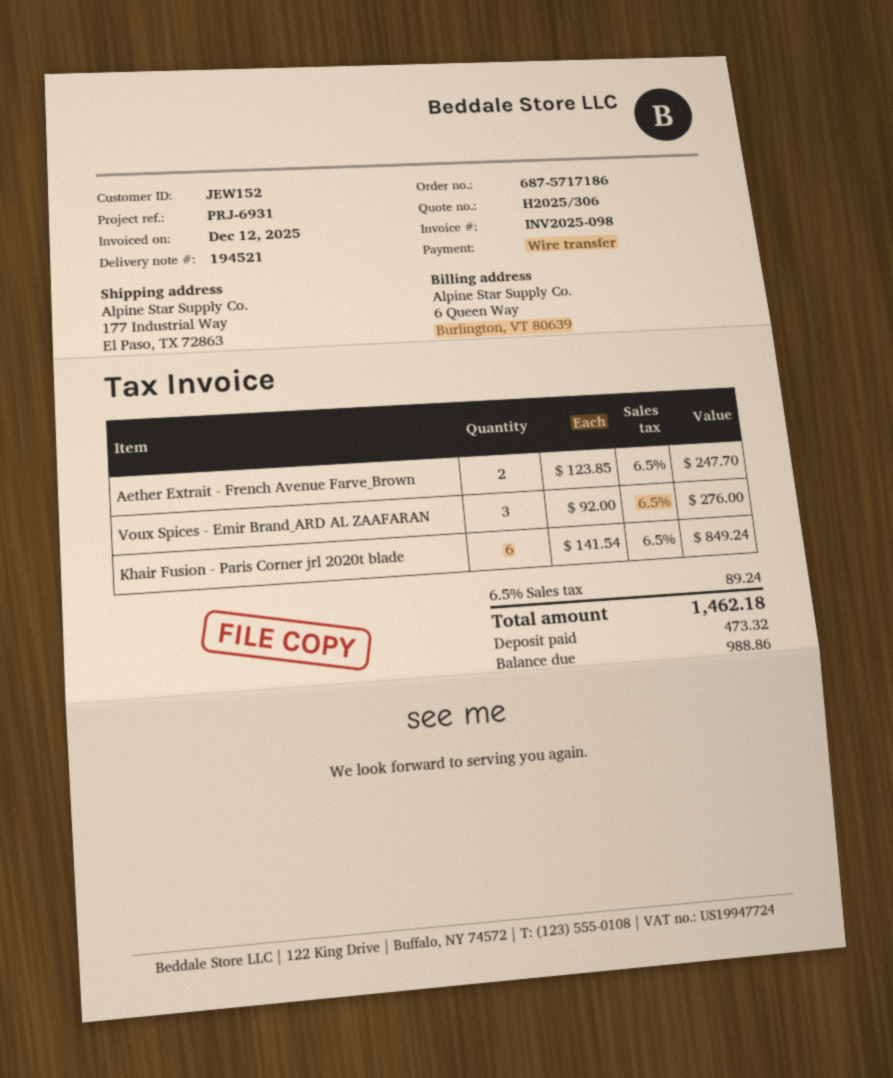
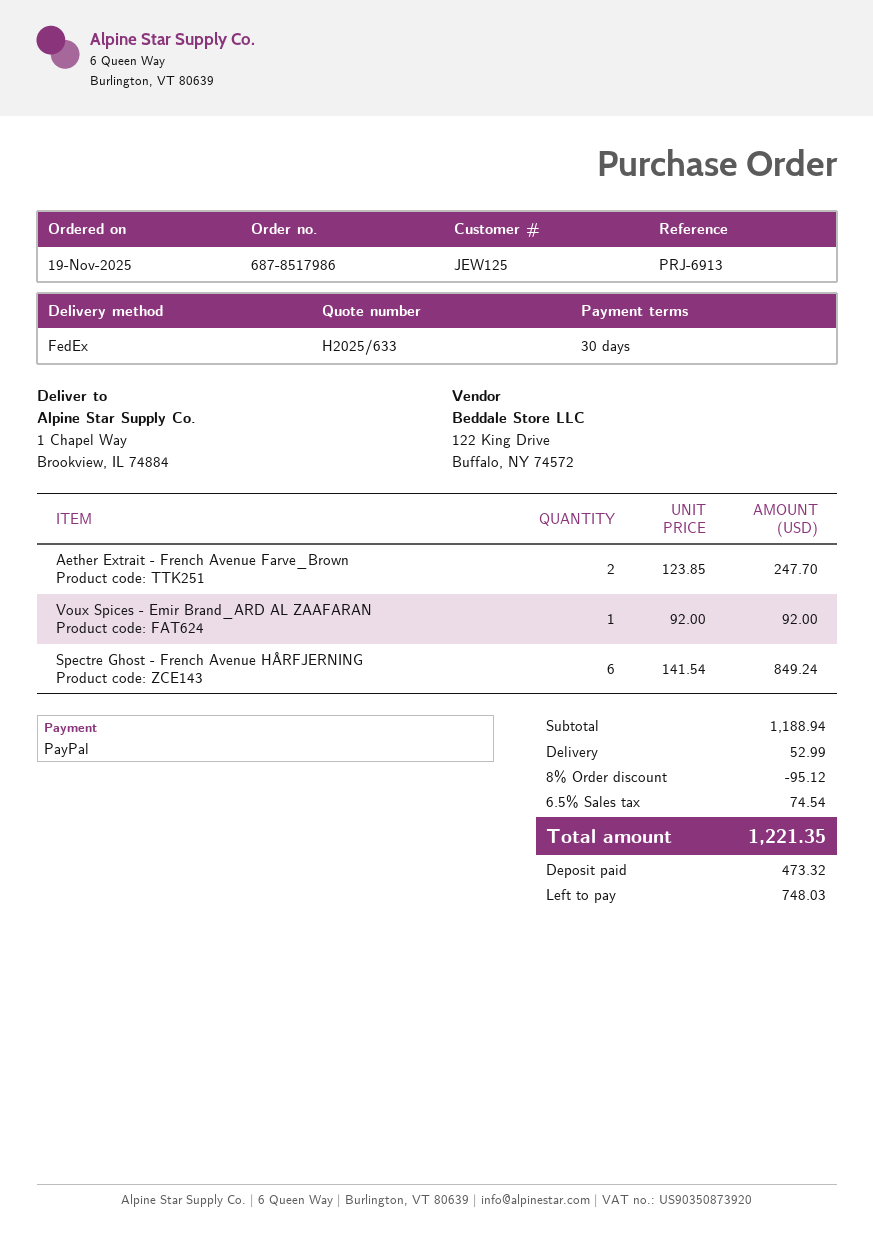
quote number: H2025/306 -> H2025/633
order number: 687-5717186 -> 687-8517986
customer number: JEW152 -> JEW125
reference: PRJ-6931 -> PRJ-6913
payment method: bank transfer -> PayPal
ship to: 177 Industrial Way, El Paso, TX 72863 -> 1 Chapel Way, Brookview, IL 74884
Voux Spices - Emir Brand_ARD AL ZAAFARAN: 3 x 92.00 = 276.00 -> 1 x 92.00 = 92.00
Khair Fusion - Paris Corner jrl 2020t blade: 6 x 141.54 = 849.24 -> none
Spectre Ghost - French Avenue HÅRFJERNING: none -> 6 x 141.54 = 849.24
discount: none -> 8% = 95.12
shipping: none -> 52.99
tax: 6.5% = 89.24 -> 6.5% = 74.54
total: 1462.18 -> 1221.35
balance: 988.86 -> 748.03

